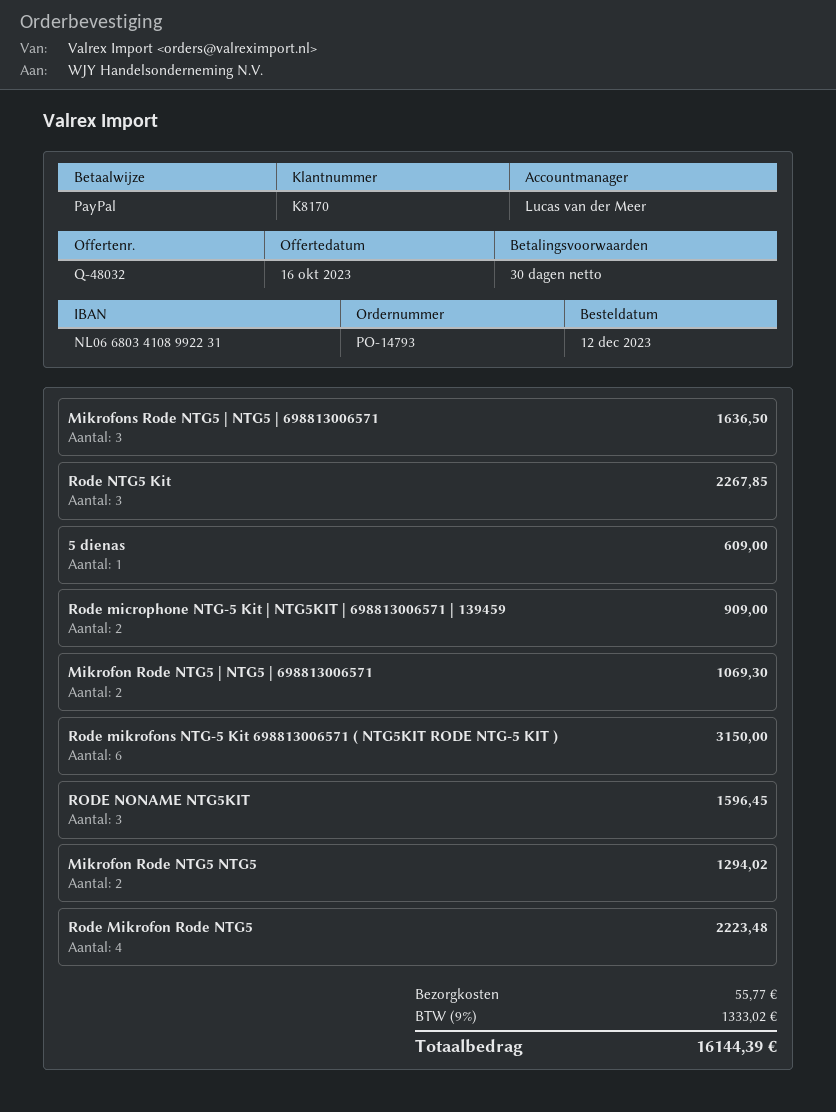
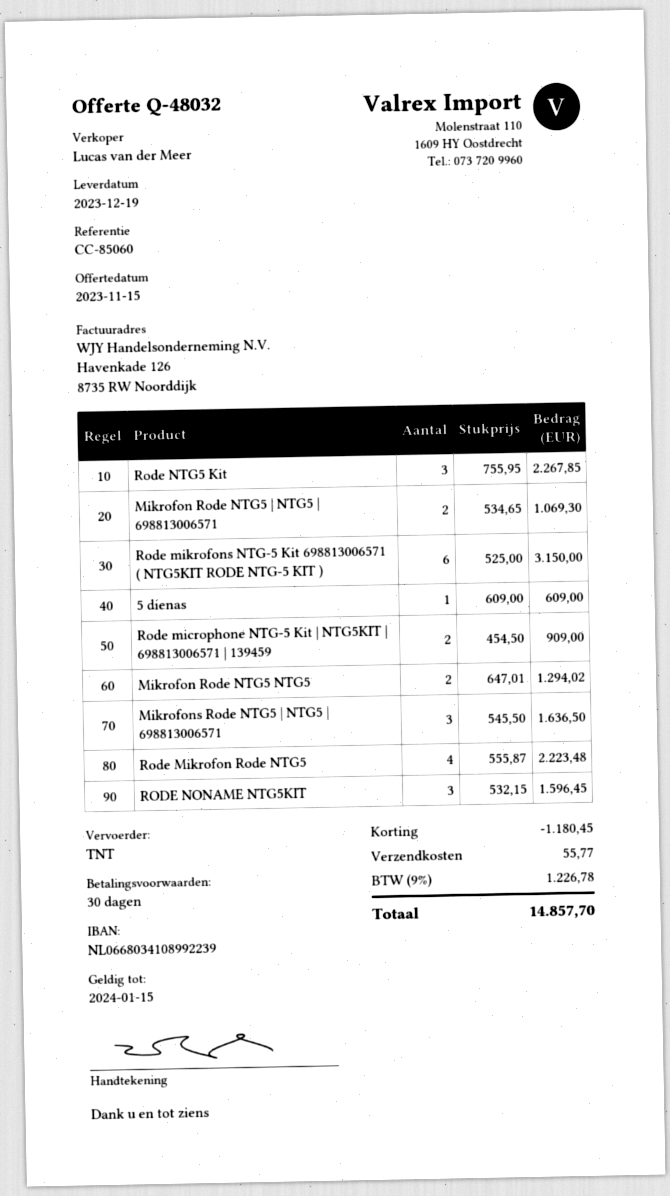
quote date: 2023-10-16 -> 2023-11-15
bank account: NL0668034108992231 -> NL0668034108992239
discount: none -> 1180.45
tax: 9% = 1333.02 -> 9% = 1226.78
total: 16144.39 -> 14857.70

